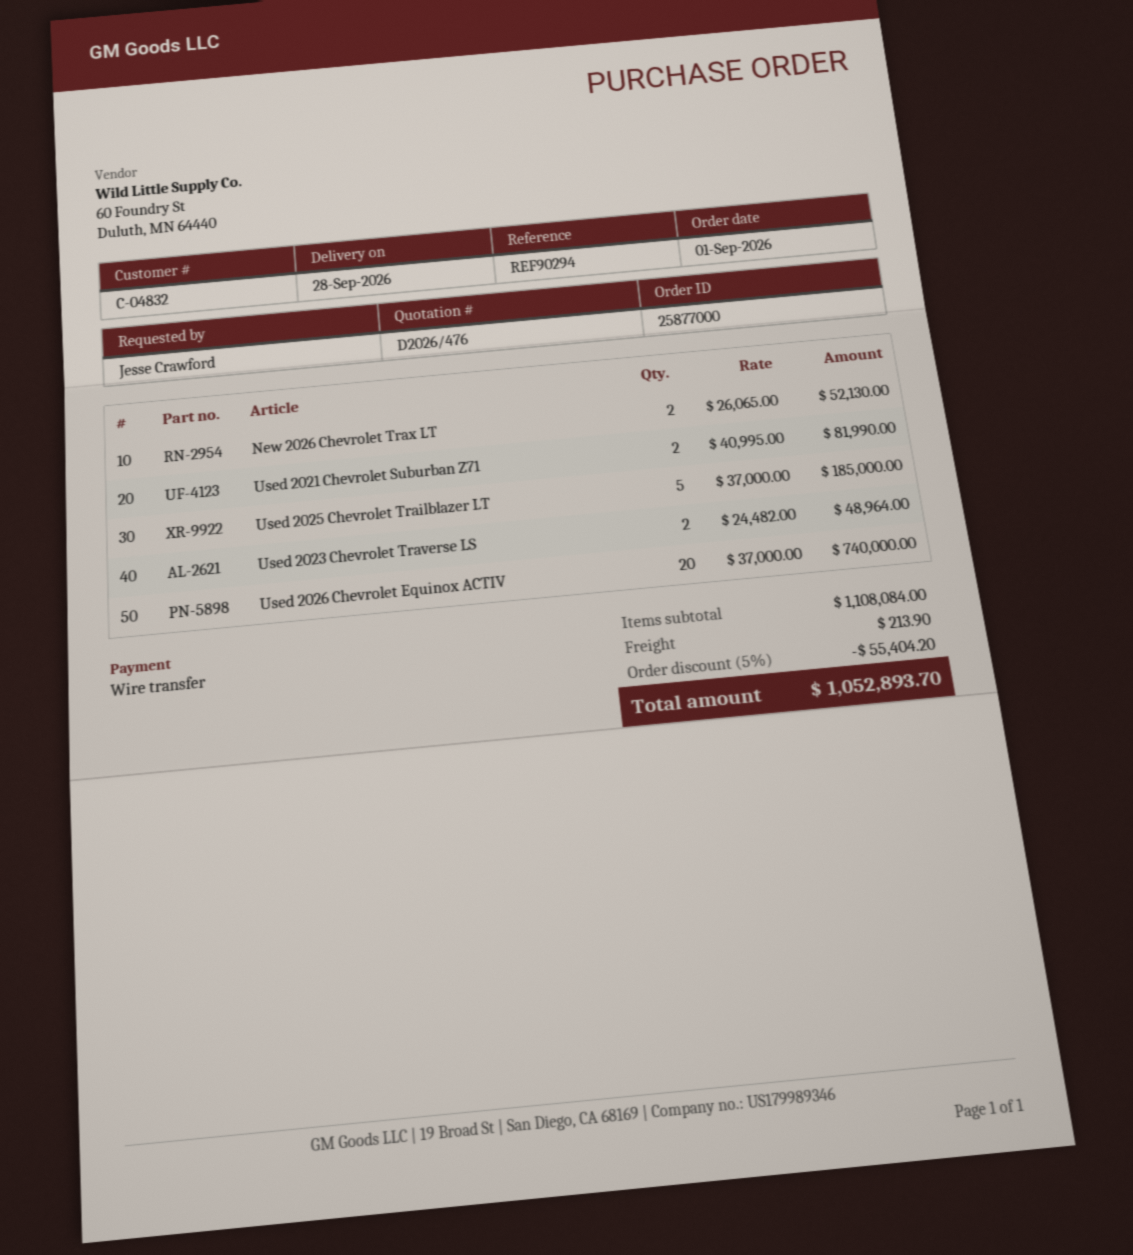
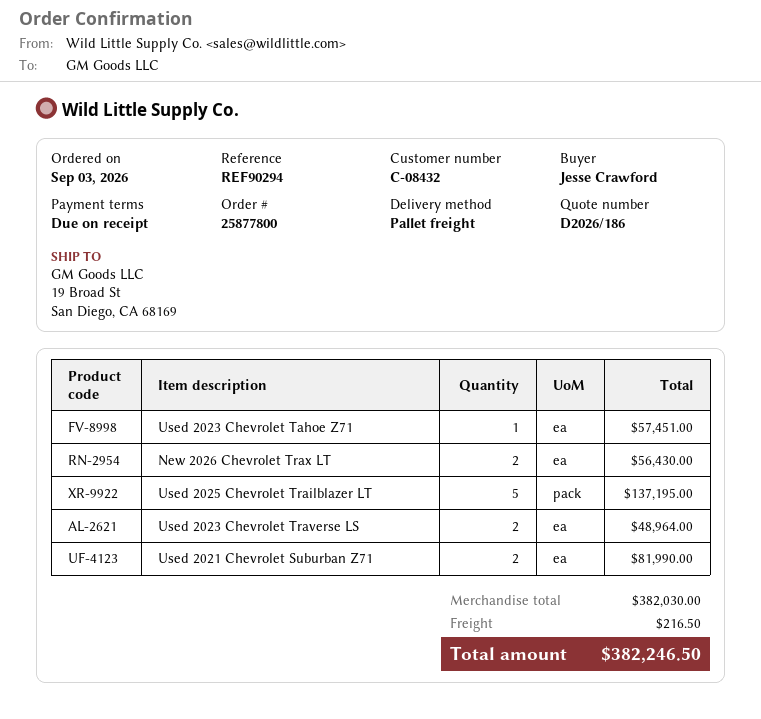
quote number: D2026/476 -> D2026/186
order number: 25877000 -> 25877800
order date: 2026-09-01 -> 2026-09-03
customer number: C-04832 -> C-08432
New 2026 Chevrolet Trax LT: 2 for 52130.00 -> 2 for 56430.00
Used 2025 Chevrolet Trailblazer LT: 5 for 185000.00 -> 5 for 137195.00
Used 2026 Chevrolet Equinox ACTIV: 20 for 740000.00 -> none
Used 2023 Chevrolet Tahoe Z71: none -> 1 for 57451.00
subtotal: 1108084.00 -> 382030.00
discount: 5% = 55404.20 -> none
shipping: 213.90 -> 216.50
total: 1052893.70 -> 382246.50

